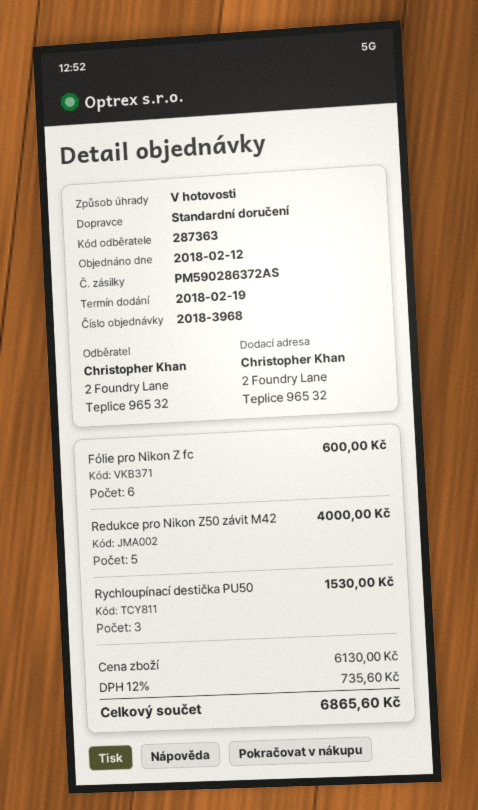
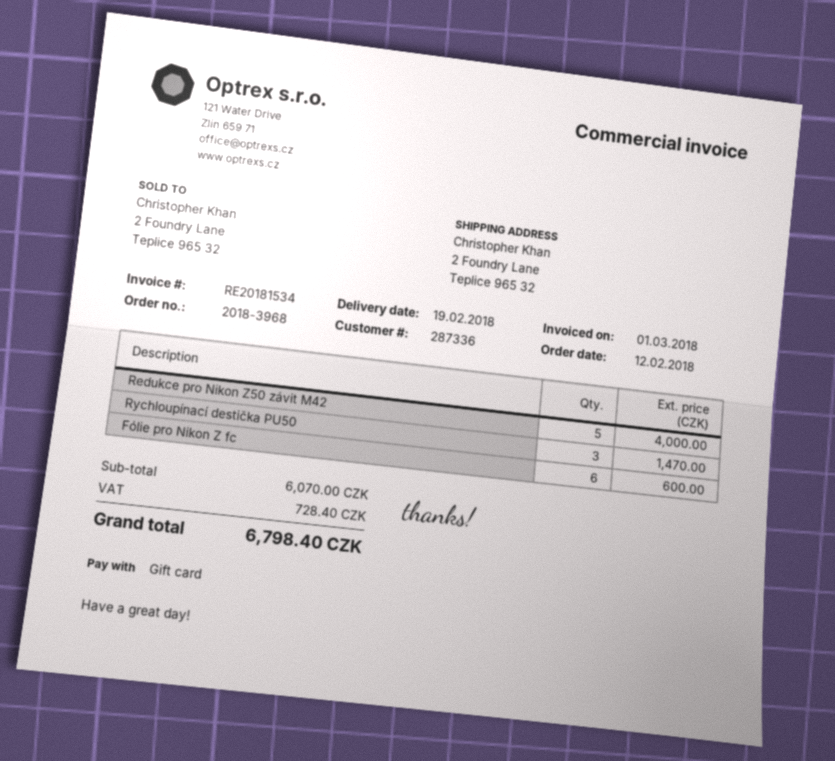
customer number: 287363 -> 287336
payment method: cash -> gift card
Rychloupínací destička PU50: 3 for 1530.00 -> 3 for 1470.00
subtotal: 6130.00 -> 6070.00
tax: 735.60 -> 728.40
total: 6865.60 -> 6798.40

